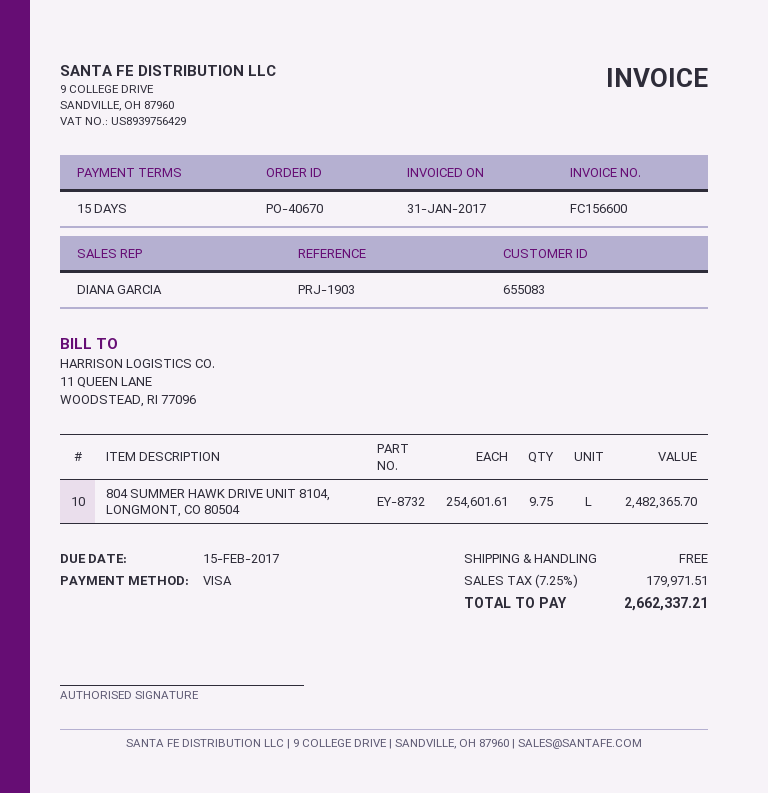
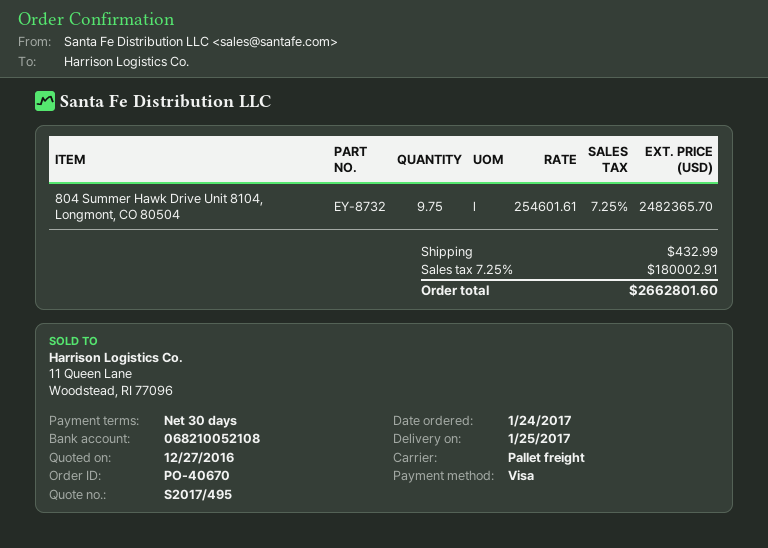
payment terms: 15 days -> 30 days
shipping: 0.00 -> 432.99
tax: 7.25% = 179971.51 -> 7.25% = 180002.91
total: 2662337.21 -> 2662801.60

